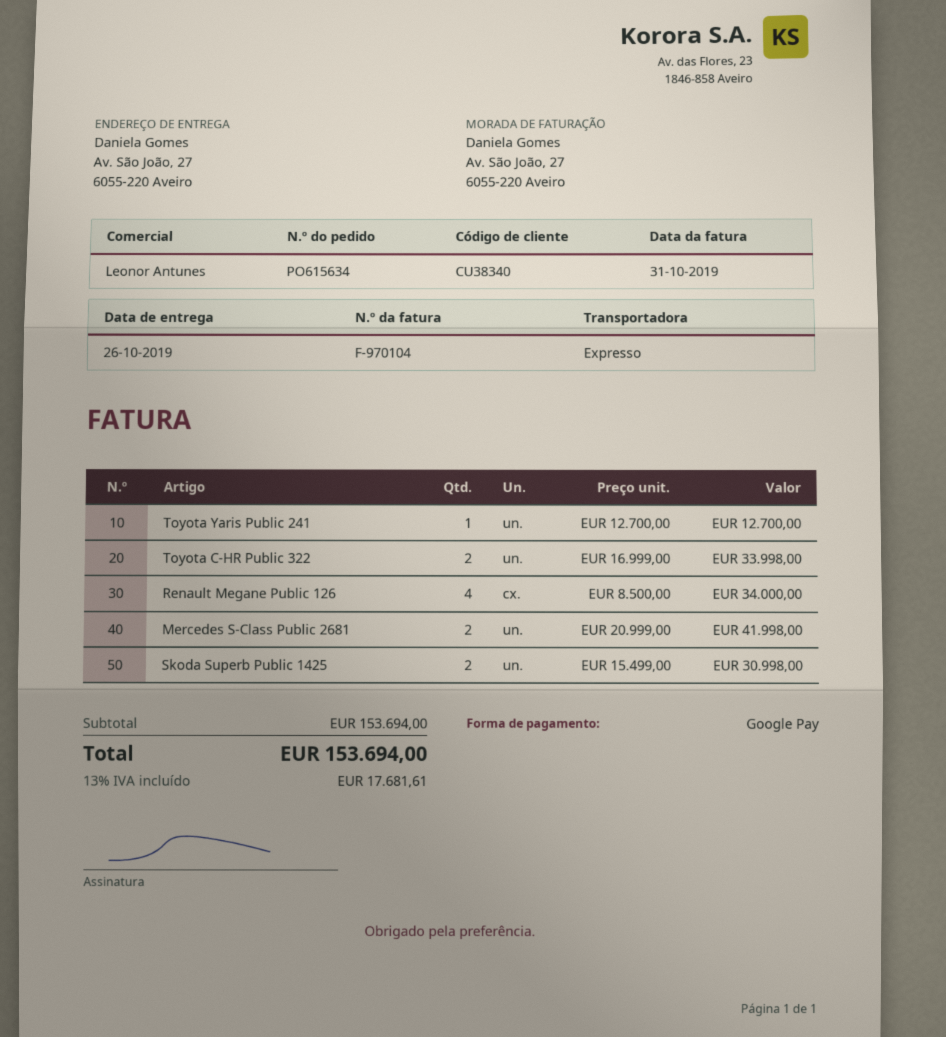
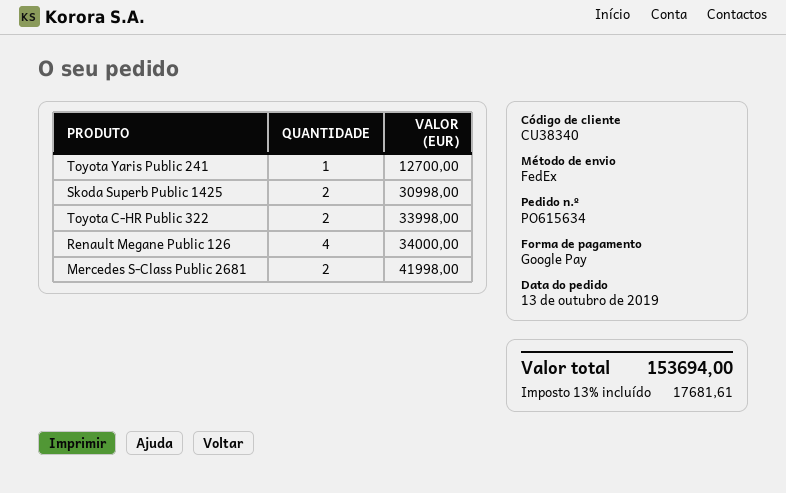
shipping method: express -> FedEx

